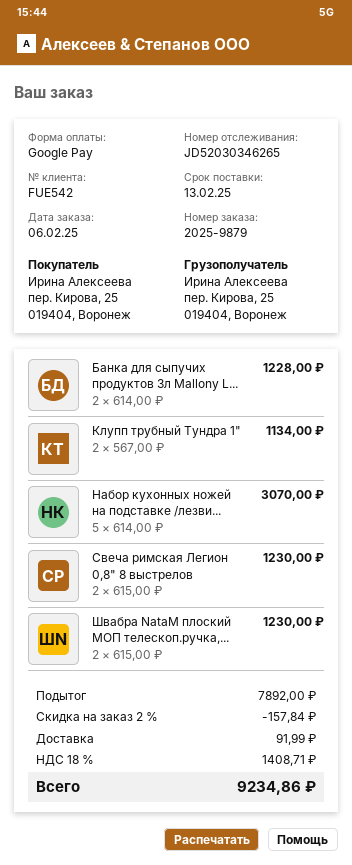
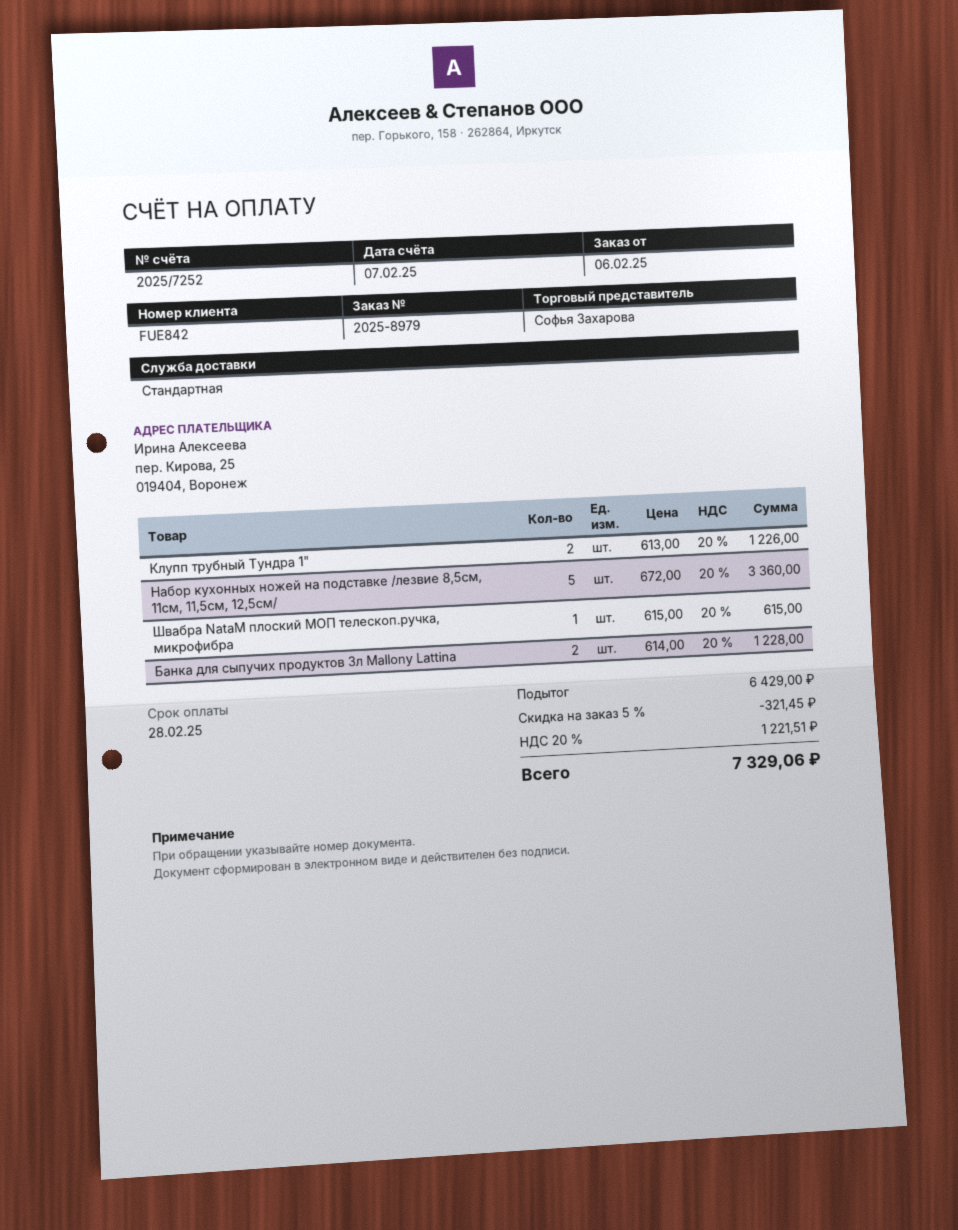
order number: 2025-9879 -> 2025-8979
customer number: FUE542 -> FUE842
Клупп трубный Тундра 1": 2 x 567.00 = 1134.00 -> 2 x 613.00 = 1226.00
Набор кухонных ножей на подставке /лезви...: 5 x 614.00 = 3070.00 -> 5 x 672.00 = 3360.00
Свеча римская Легион 0,8" 8 выстрелов: 2 x 615.00 = 1230.00 -> none
Швабра NataM плоский МОП телескоп.ручка,...: 2 x 615.00 = 1230.00 -> 1 x 615.00 = 615.00
subtotal: 7892.00 -> 6429.00
discount: 2% = 157.84 -> 5% = 321.45
shipping: 91.99 -> none
tax: 18% = 1408.71 -> 20% = 1221.51
total: 9234.86 -> 7329.06

